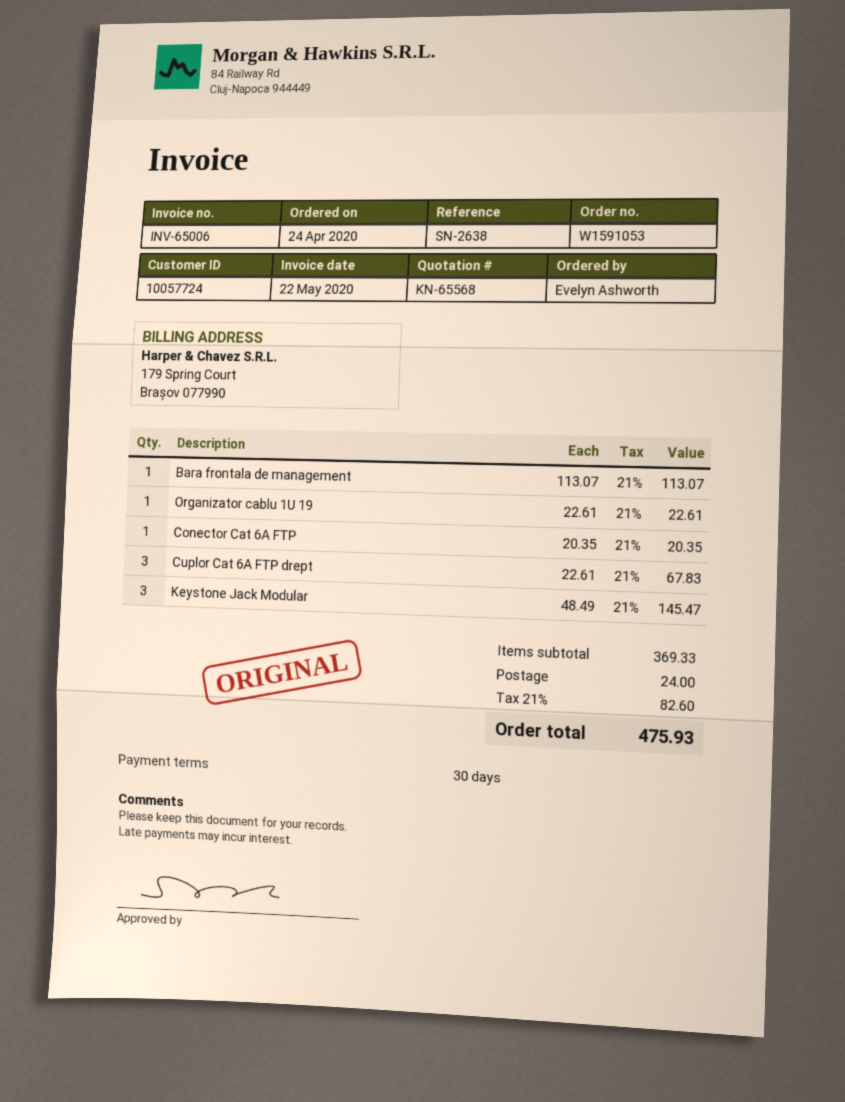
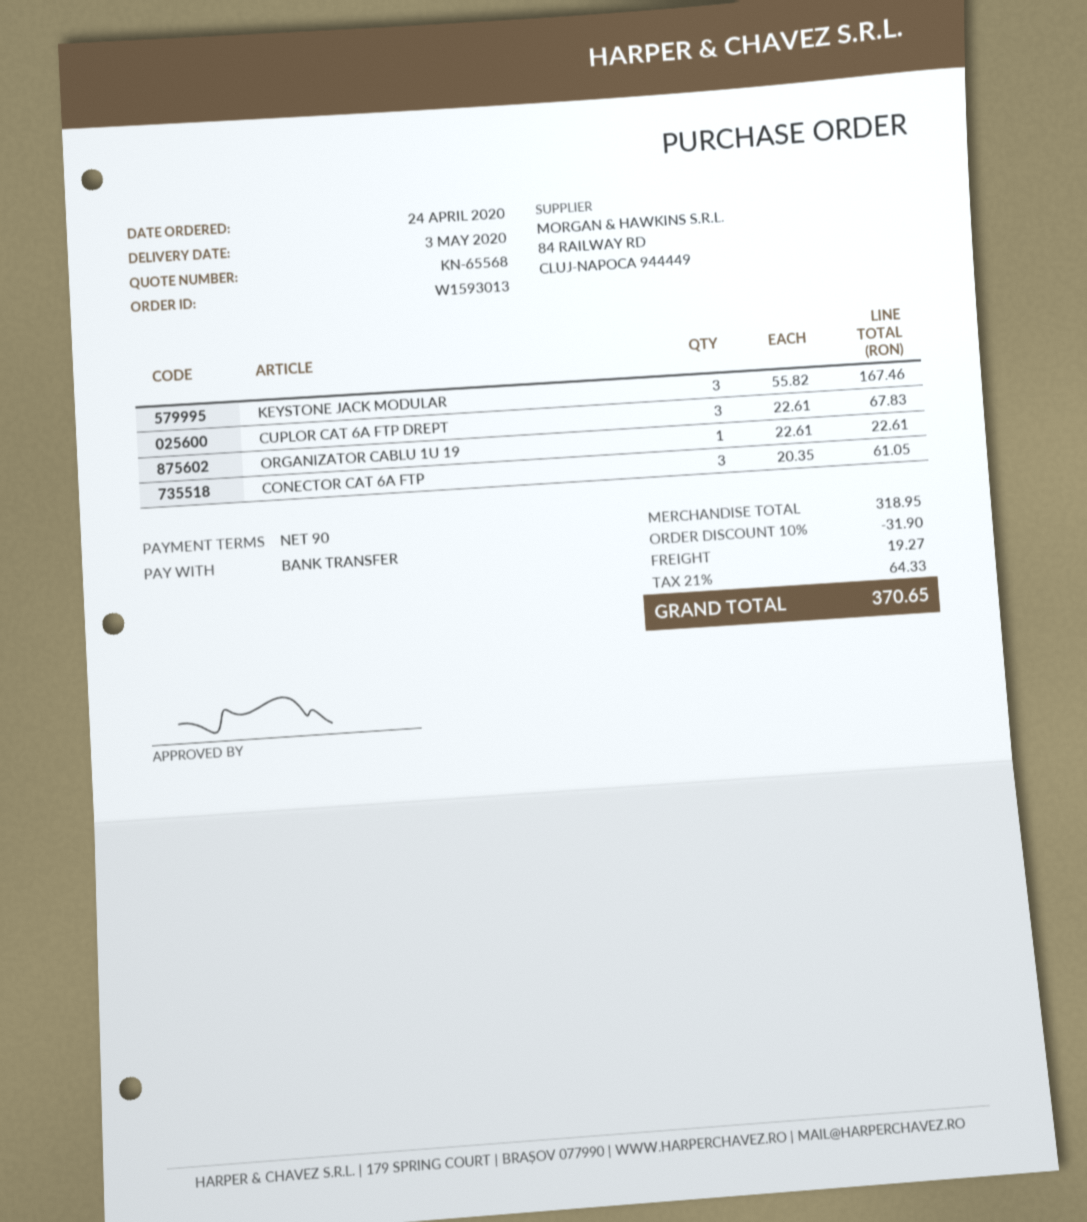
order number: W1591053 -> W1593013
payment terms: 30 days -> 90 days
Bara frontala de management: 1 x 113.07 = 113.07 -> none
Conector Cat 6A FTP: 1 x 20.35 = 20.35 -> 3 x 20.35 = 61.05
Keystone Jack Modular: 3 x 48.49 = 145.47 -> 3 x 55.82 = 167.46
subtotal: 369.33 -> 318.95
discount: none -> 10% = 31.90
shipping: 24.00 -> 19.27
tax: 21% = 82.60 -> 21% = 64.33
total: 475.93 -> 370.65

